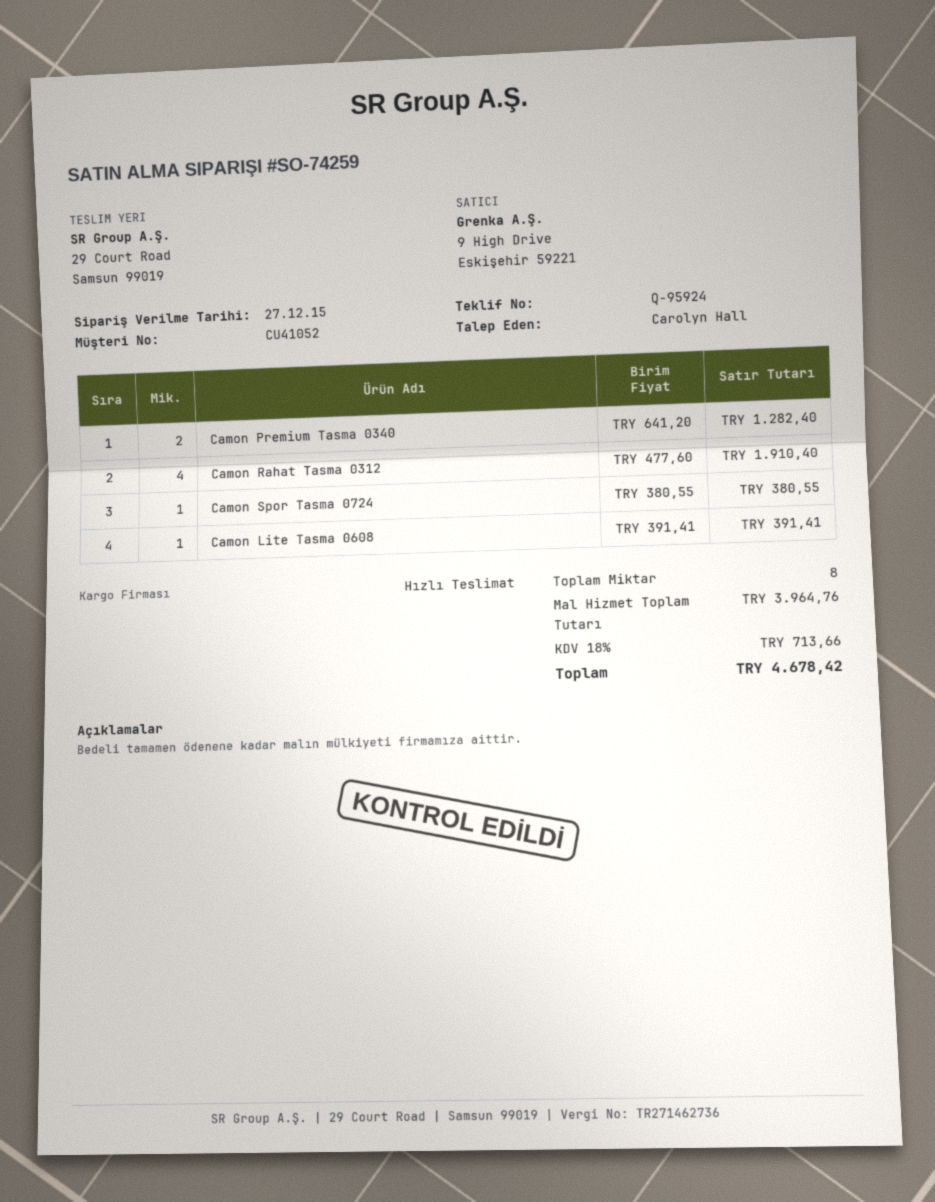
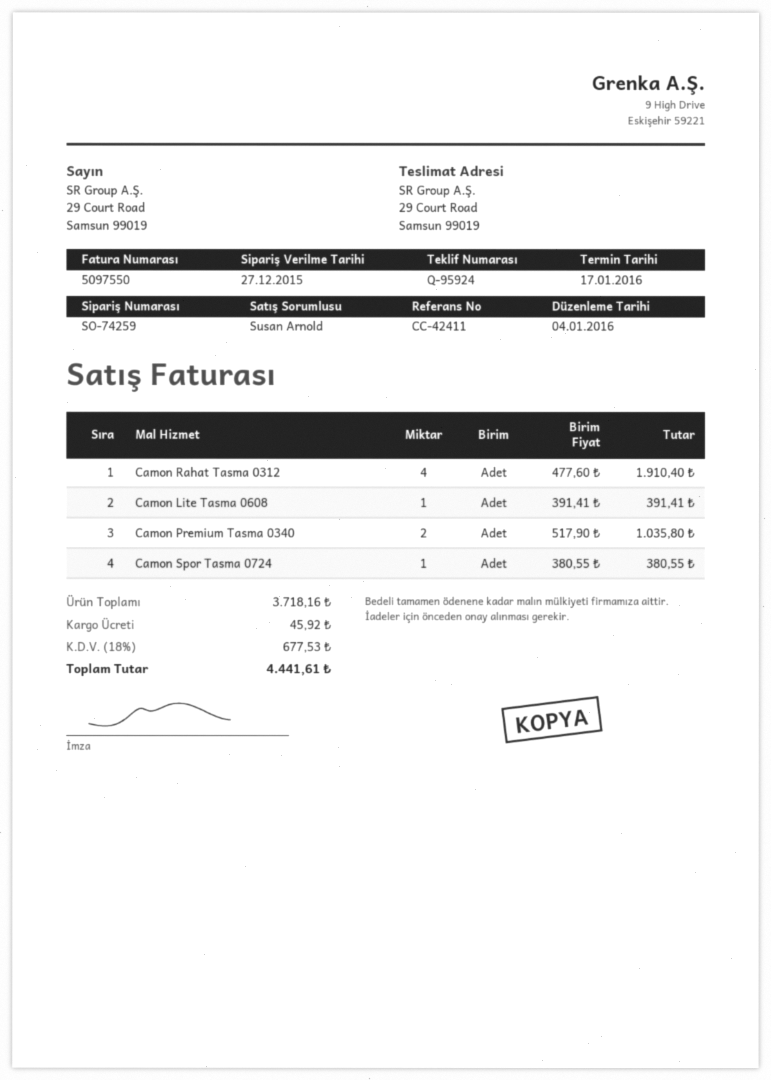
Camon Premium Tasma 0340: 2 x 641.20 = 1282.40 -> 2 x 517.90 = 1035.80
subtotal: 3964.76 -> 3718.16
shipping: none -> 45.92
tax: 18% = 713.66 -> 18% = 677.53
total: 4678.42 -> 4441.61

